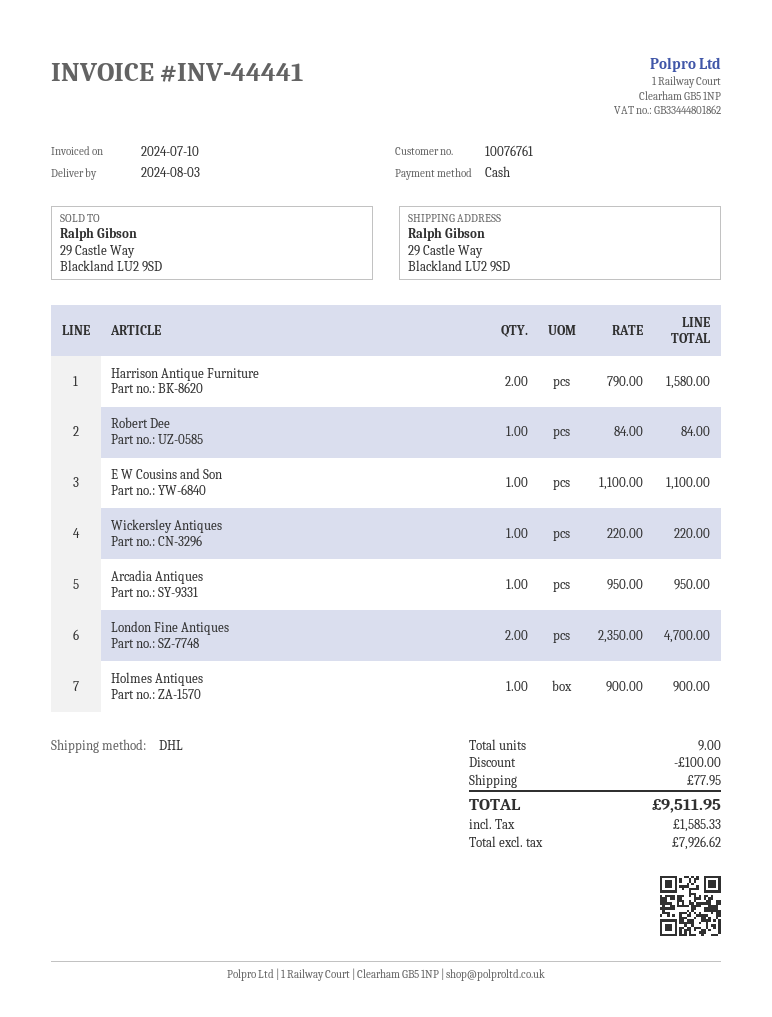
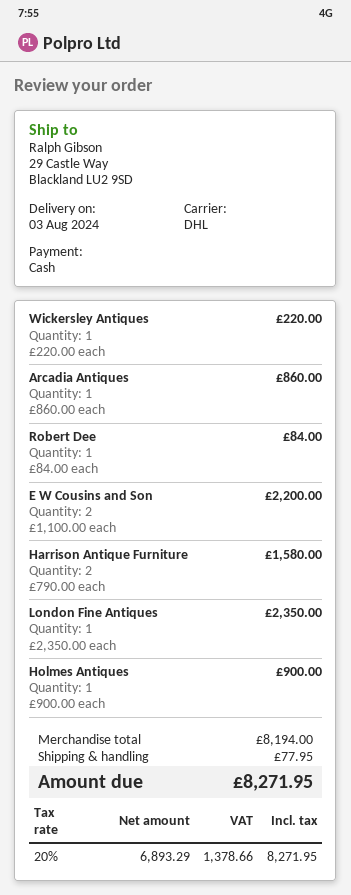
E W Cousins and Son: 1 x 1100.00 = 1100.00 -> 2 x 1100.00 = 2200.00
Arcadia Antiques: 1 x 950.00 = 950.00 -> 1 x 860.00 = 860.00
London Fine Antiques: 2 x 2350.00 = 4700.00 -> 1 x 2350.00 = 2350.00
discount: 100.00 -> none
net: 7926.62 -> 6893.29
tax: 1585.33 -> 1378.66
total: 9511.95 -> 8271.95

